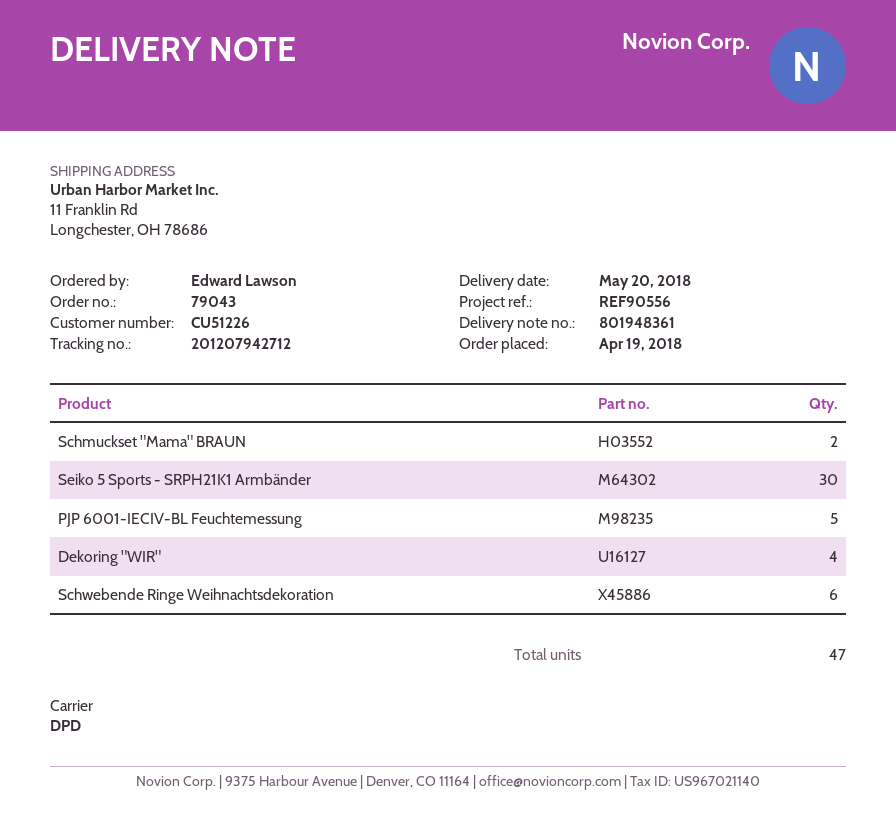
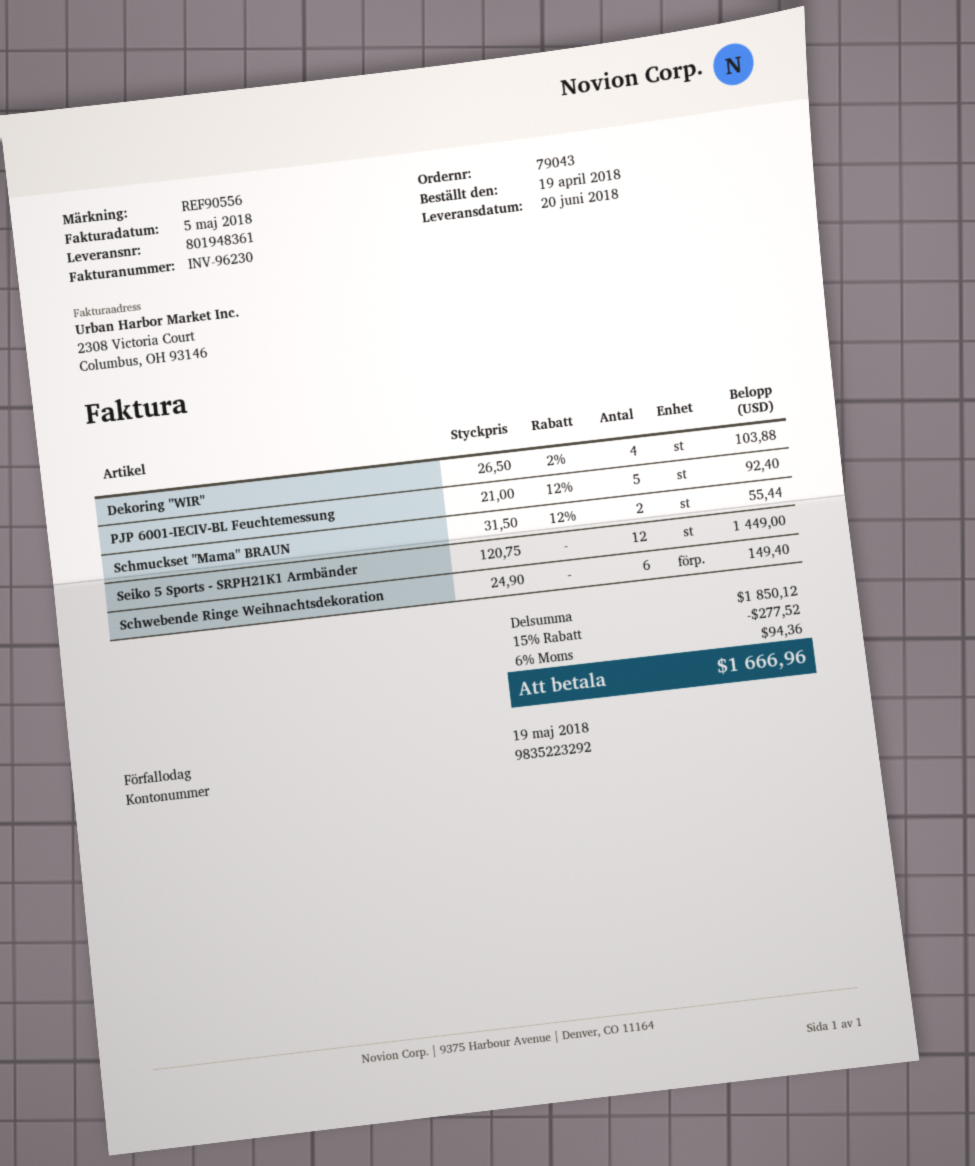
delivery date: 2018-05-20 -> 2018-06-20
Seiko 5 Sports - SRPH21K1 Armbänder: 30 -> 12

